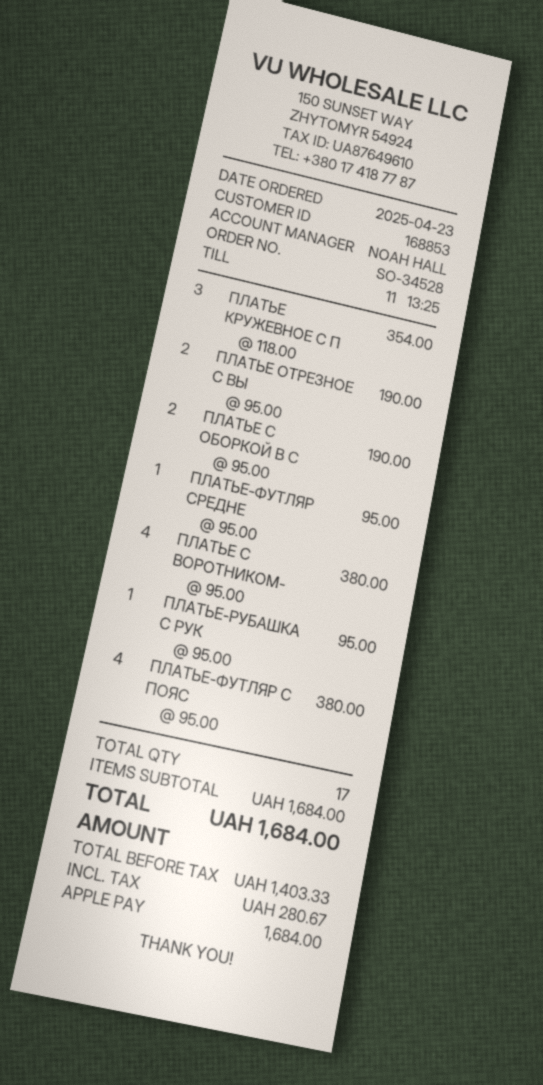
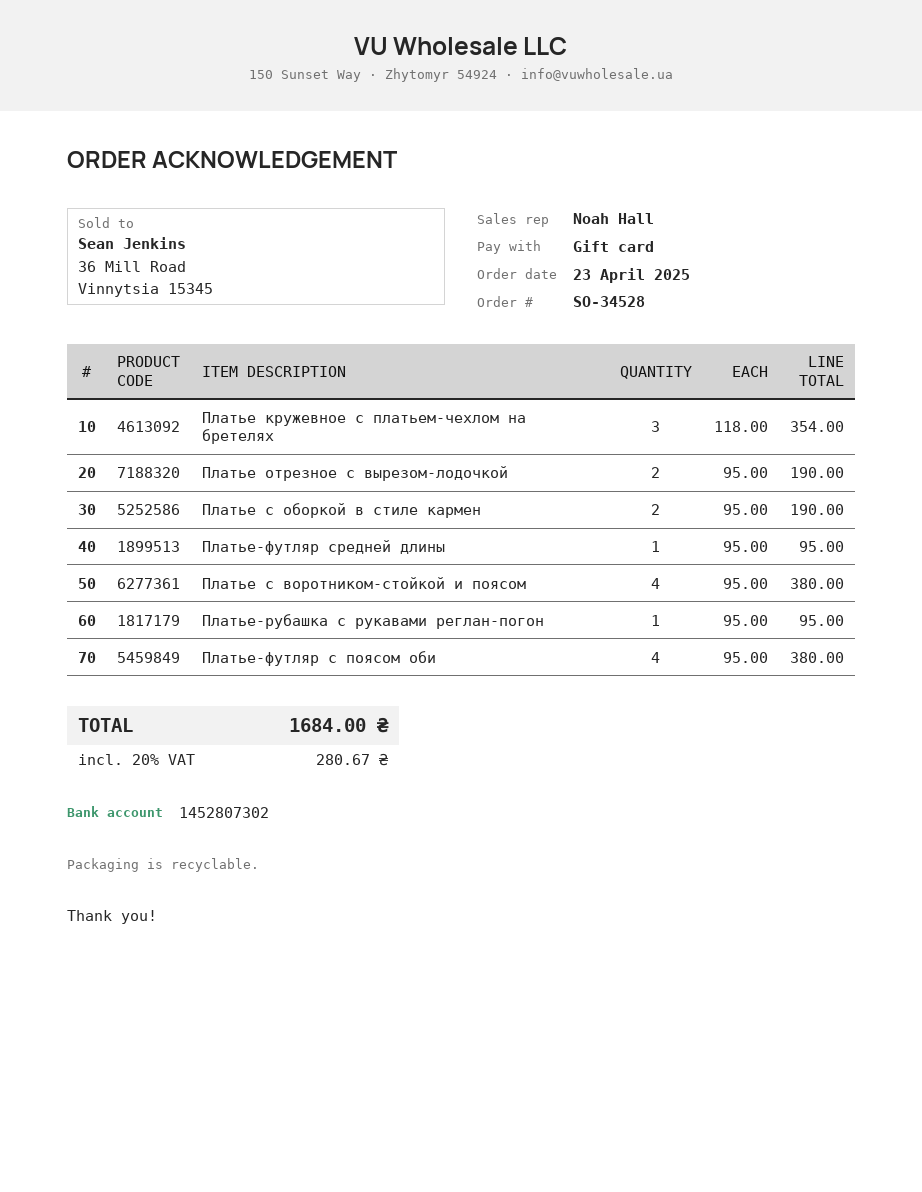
payment method: Apple Pay -> gift card

